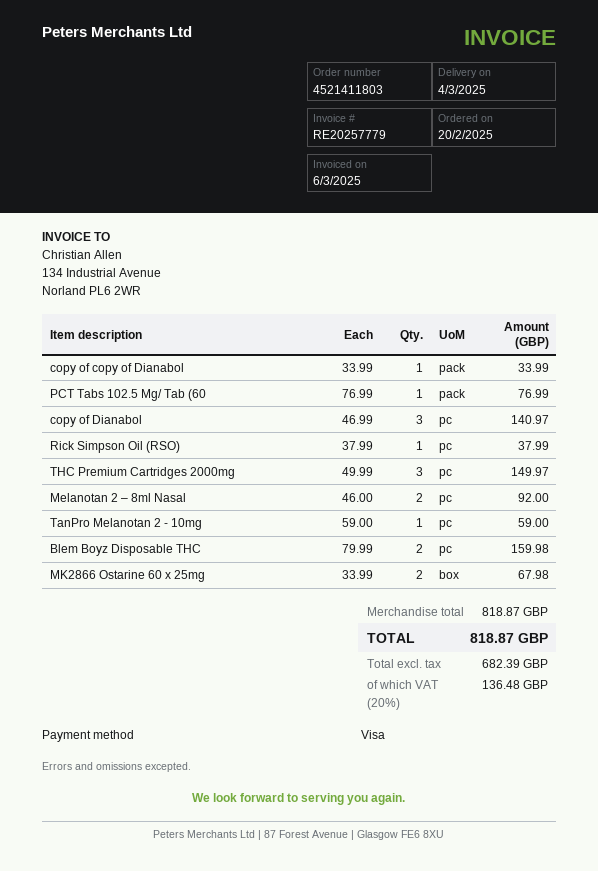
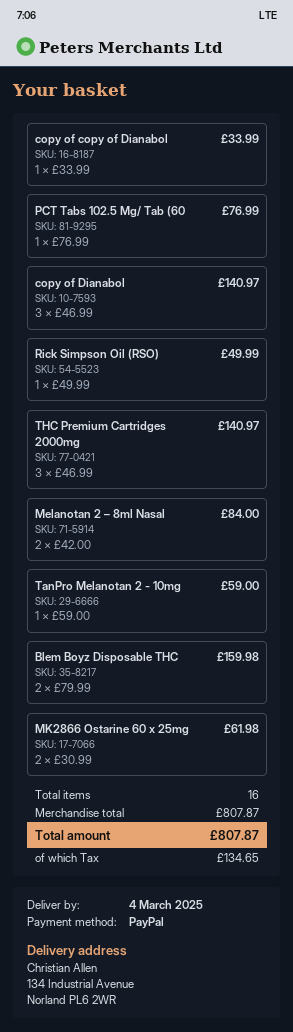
payment method: Visa -> PayPal
Rick Simpson Oil (RSO): 1 x 37.99 = 37.99 -> 1 x 49.99 = 49.99
THC Premium Cartridges 2000mg: 3 x 49.99 = 149.97 -> 3 x 46.99 = 140.97
Melanotan 2 – 8ml Nasal: 2 x 46.00 = 92.00 -> 2 x 42.00 = 84.00
MK2866 Ostarine 60 x 25mg: 2 x 33.99 = 67.98 -> 2 x 30.99 = 61.98
subtotal: 818.87 -> 807.87
tax: 136.48 -> 134.65
total: 818.87 -> 807.87

